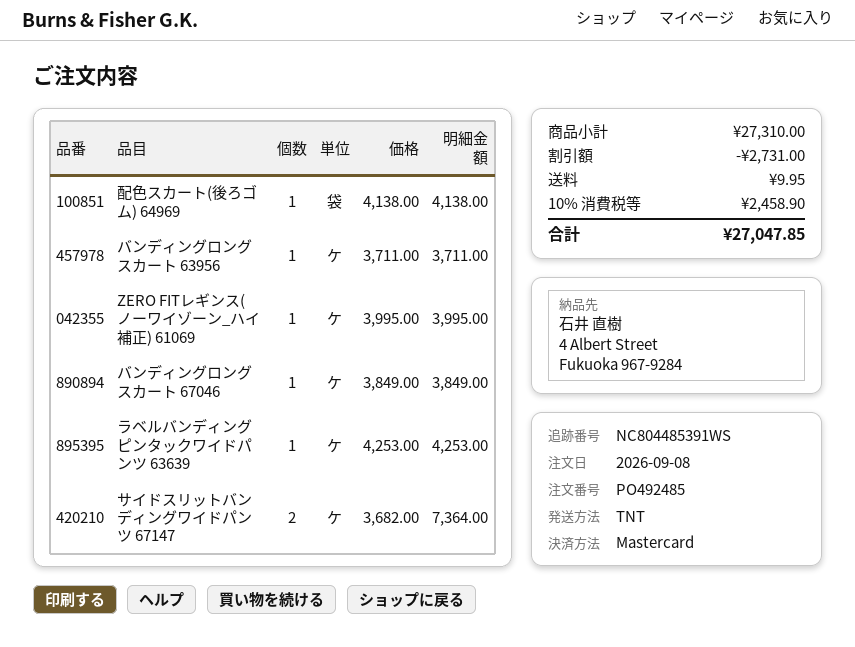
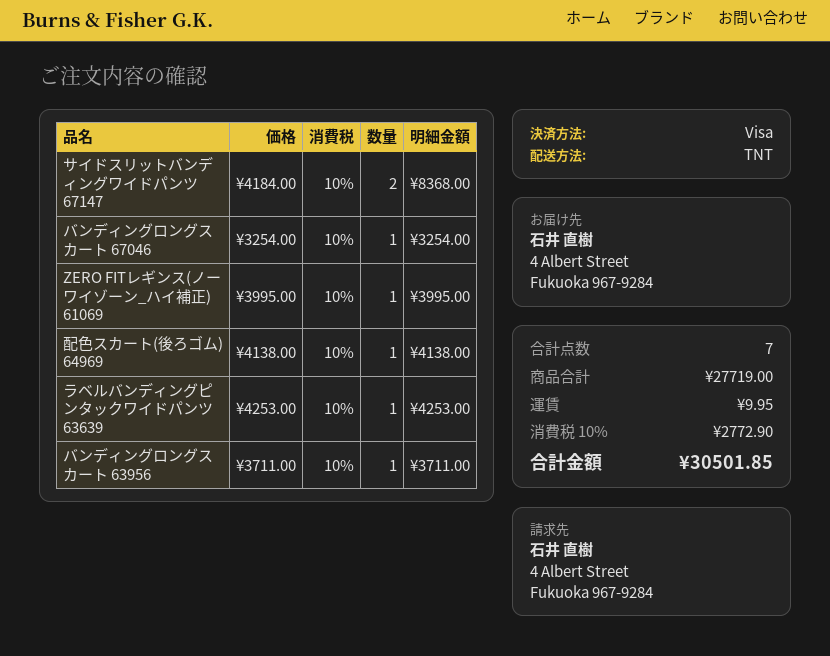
payment method: Mastercard -> Visa
バンディングロングスカート 67046: 1 x 3849.00 = 3849.00 -> 1 x 3254.00 = 3254.00
サイドスリットバンディングワイドパンツ 67147: 2 x 3682.00 = 7364.00 -> 2 x 4184.00 = 8368.00
subtotal: 27310.00 -> 27719.00
discount: 2731.00 -> none
tax: 10% = 2458.90 -> 10% = 2772.90
total: 27047.85 -> 30501.85

